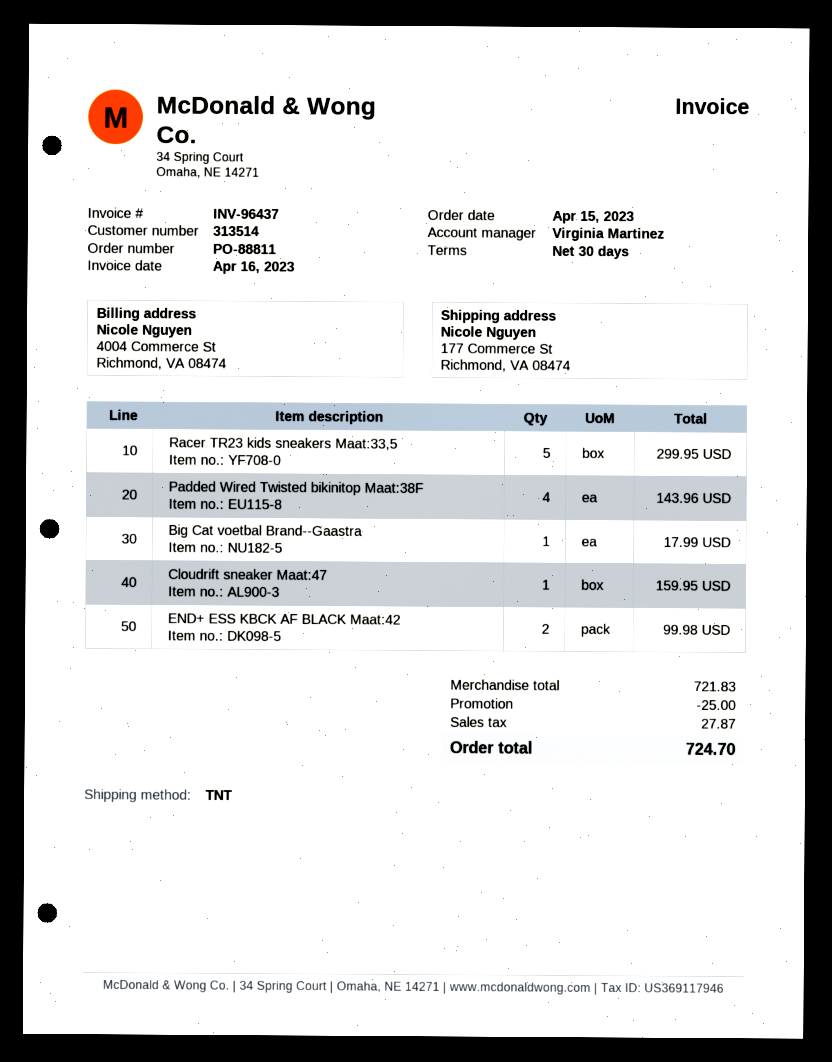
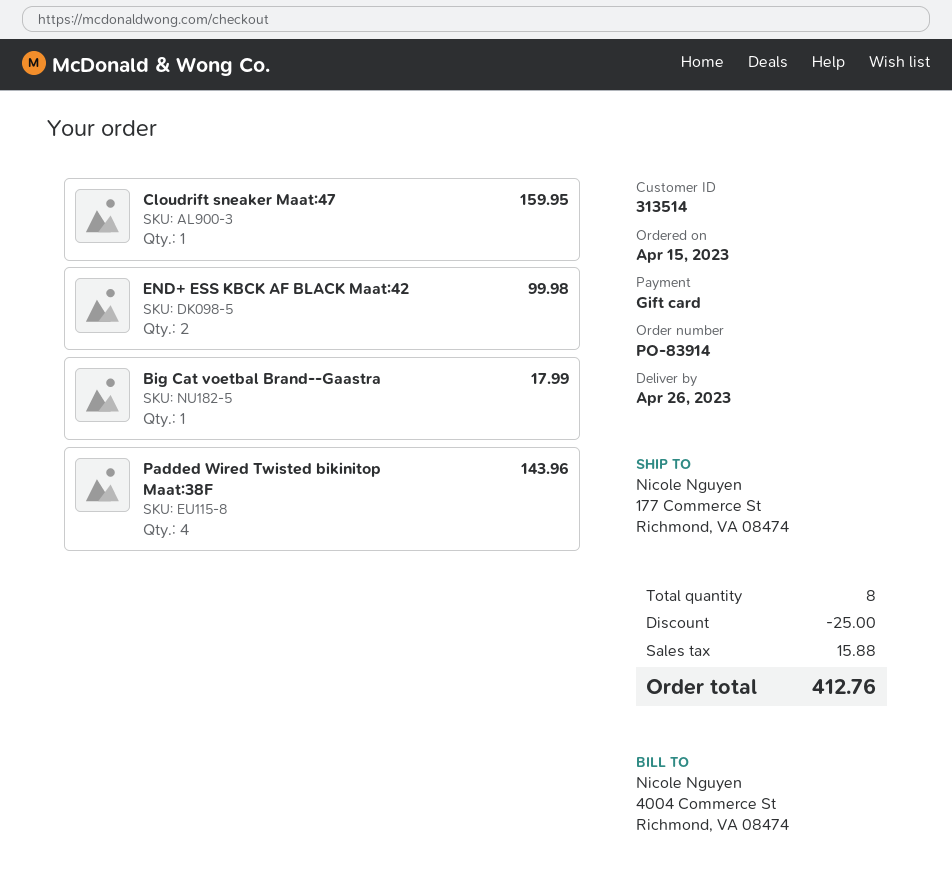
order number: PO-88811 -> PO-83914
Racer TR23 kids sneakers Maat:33,5: 5 for 299.95 -> none
tax: 27.87 -> 15.88
total: 724.70 -> 412.76

